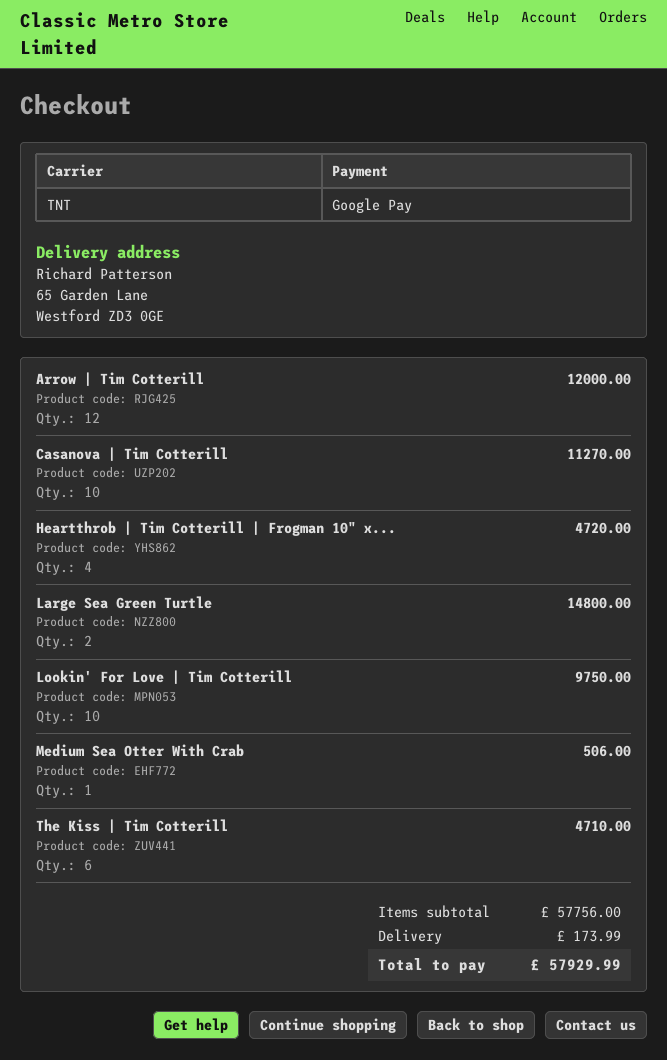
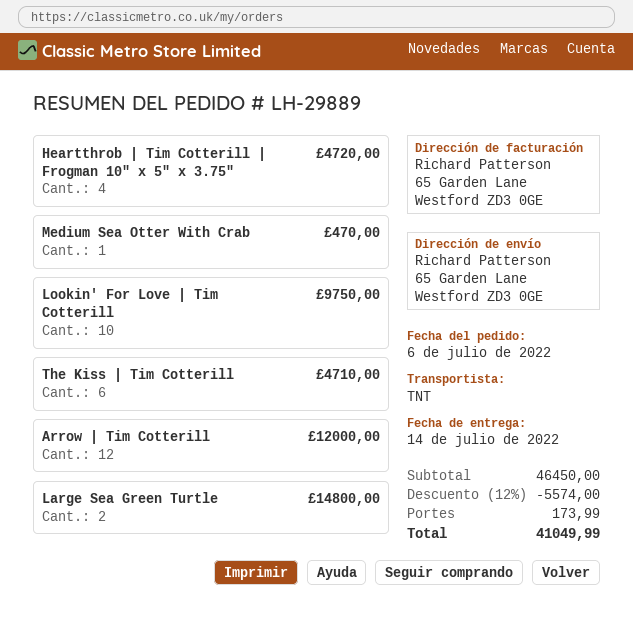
Casanova | Tim Cotterill: 10 for 11270.00 -> none
Medium Sea Otter With Crab: 1 for 506.00 -> 1 for 470.00
subtotal: 57756.00 -> 46450.00
discount: none -> 12% = 5574.00
total: 57929.99 -> 41049.99

